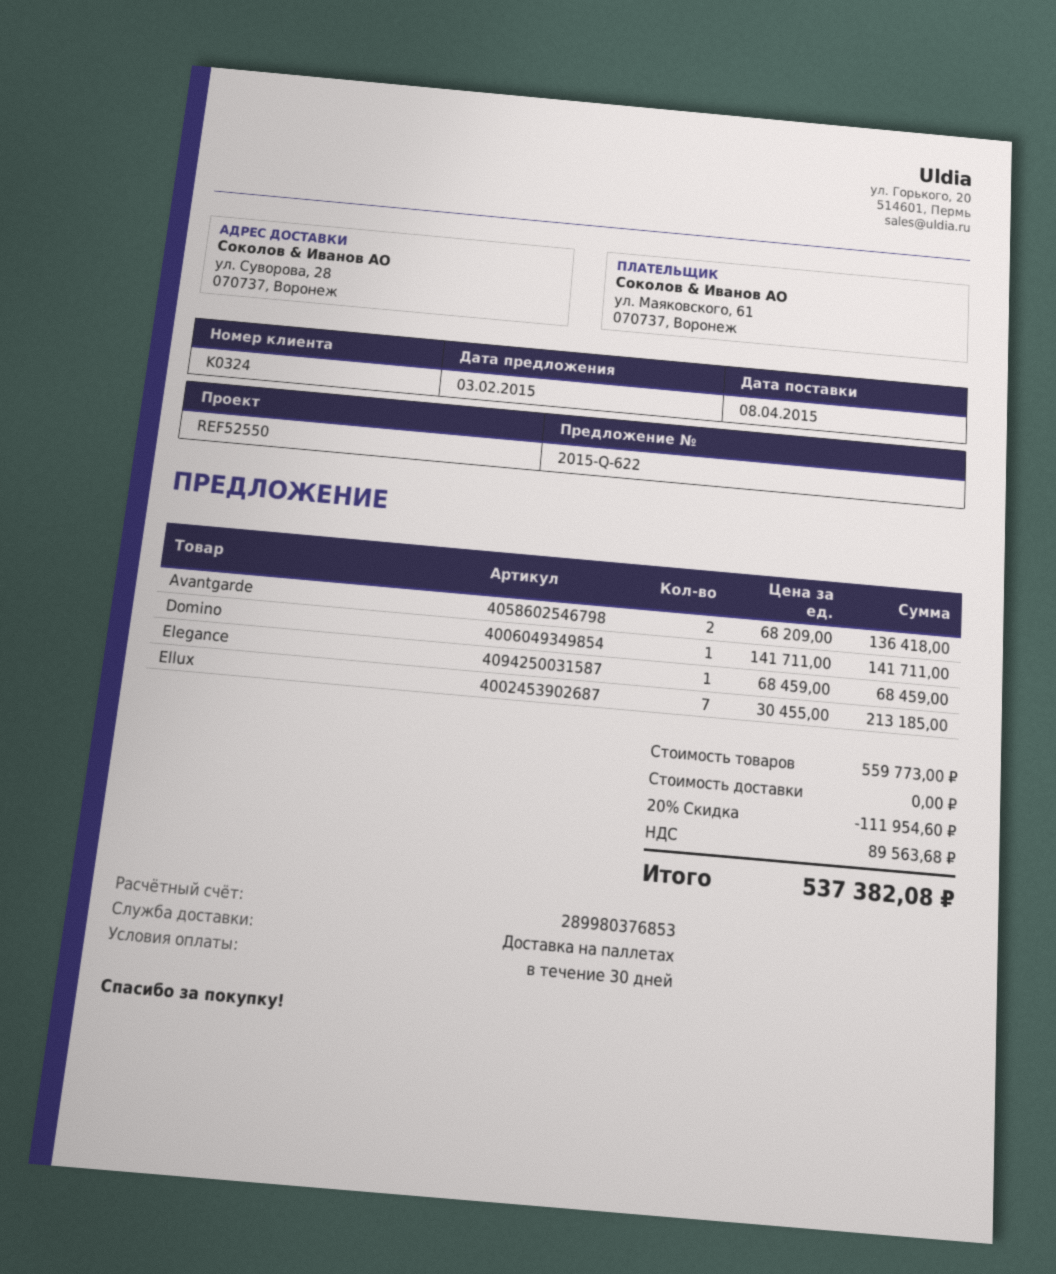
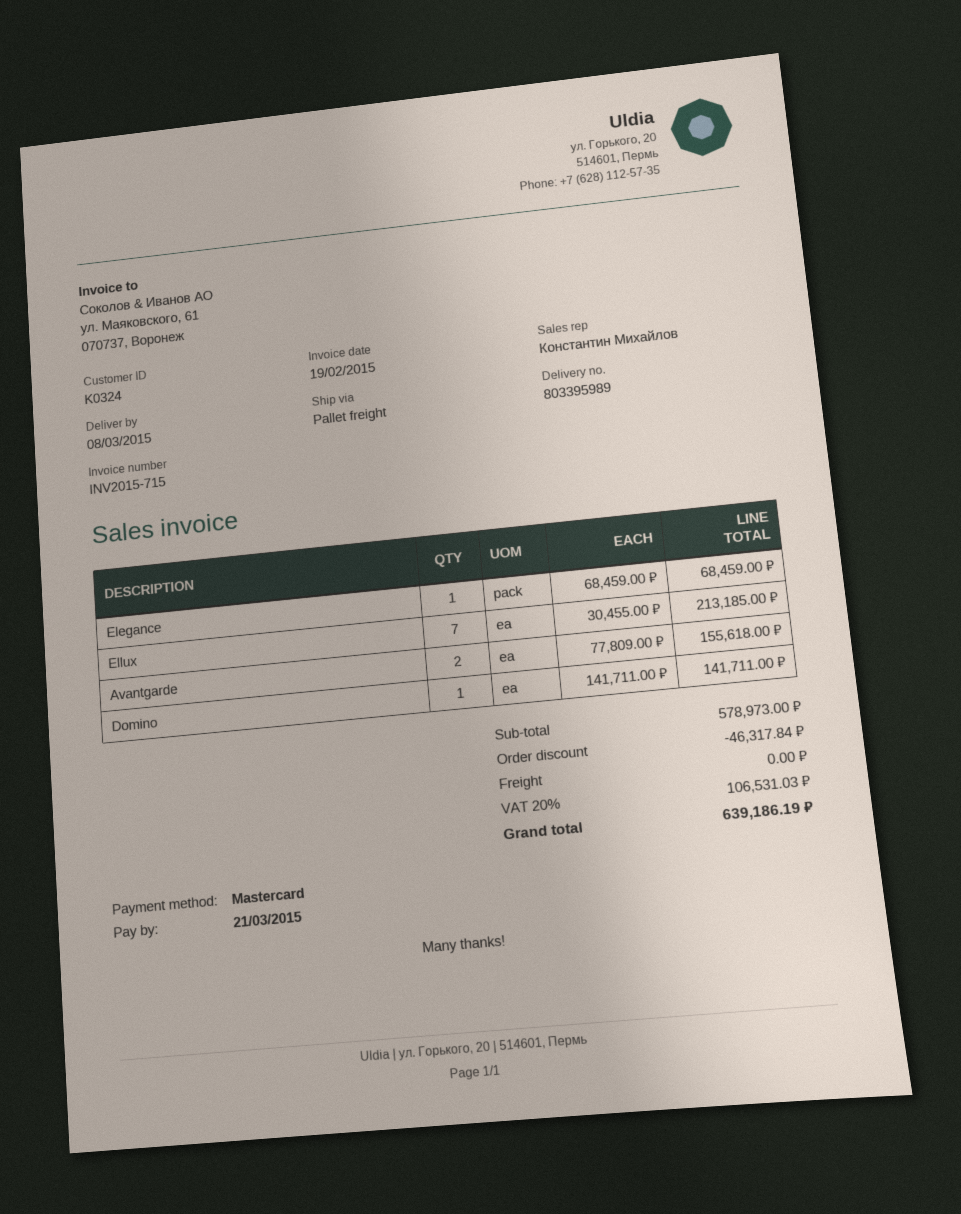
delivery date: 2015-04-08 -> 2015-03-08
Avantgarde: 2 x 68209.00 = 136418.00 -> 2 x 77809.00 = 155618.00
subtotal: 559773.00 -> 578973.00
discount: 111954.60 -> 46317.84
tax: 89563.68 -> 106531.03
total: 537382.08 -> 639186.19

